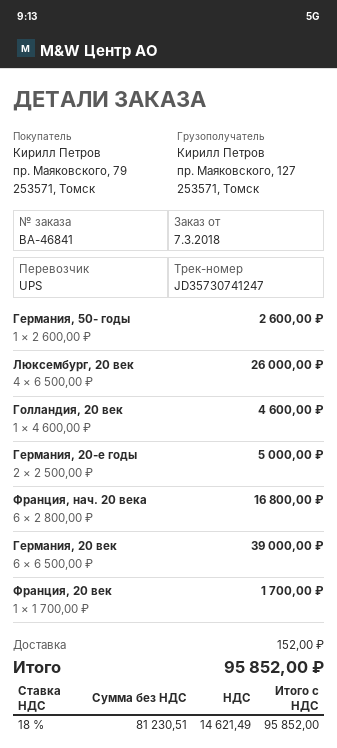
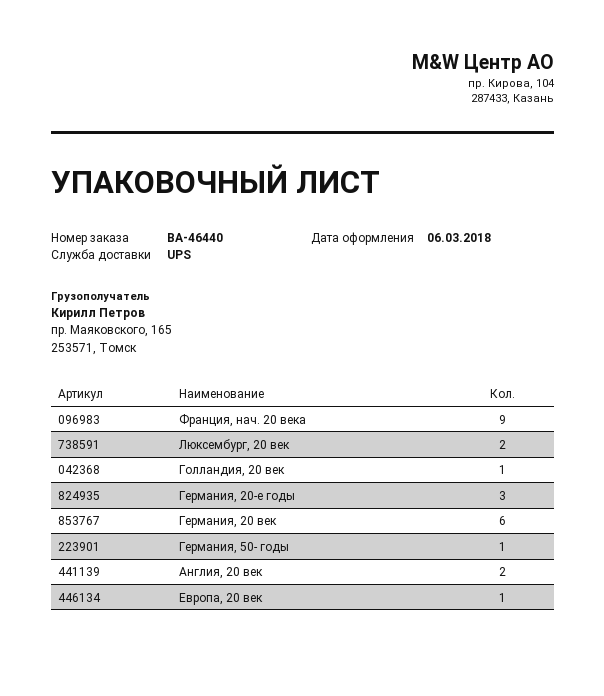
order number: BA-46841 -> BA-46440
order date: 2018-03-07 -> 2018-03-06
ship to: пр. Маяковского, 127, 253571, Томск -> пр. Маяковского, 165, 253571, Томск
Люксембург, 20 век: 4 -> 2
Германия, 20-е годы: 2 -> 3
Франция, нач. 20 века: 6 -> 9
Франция, 20 век: 1 -> none
Англия, 20 век: none -> 2
Европа, 20 век: none -> 1

